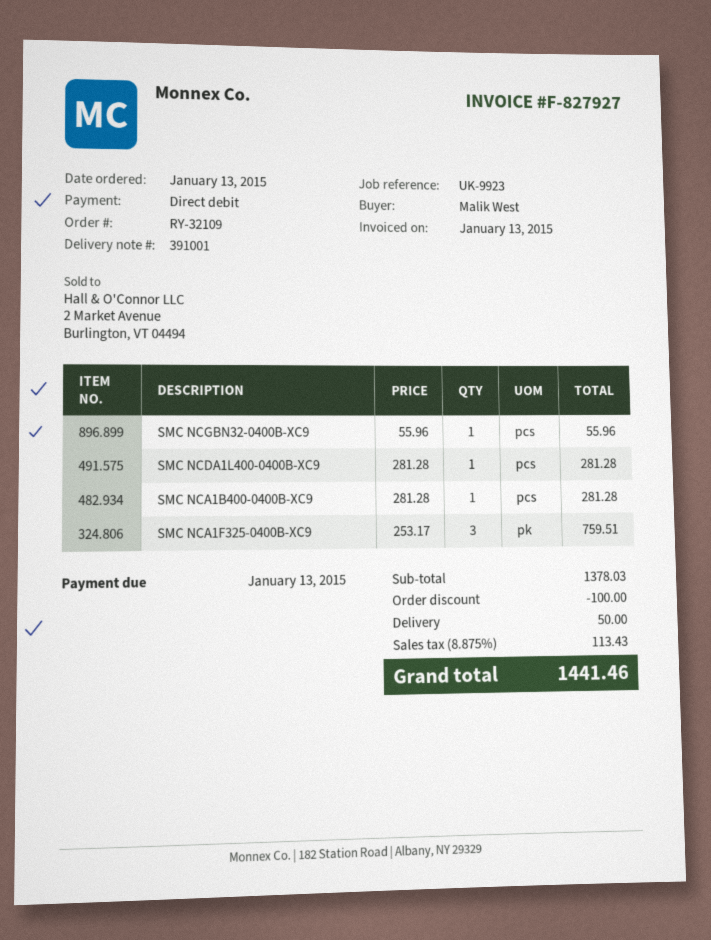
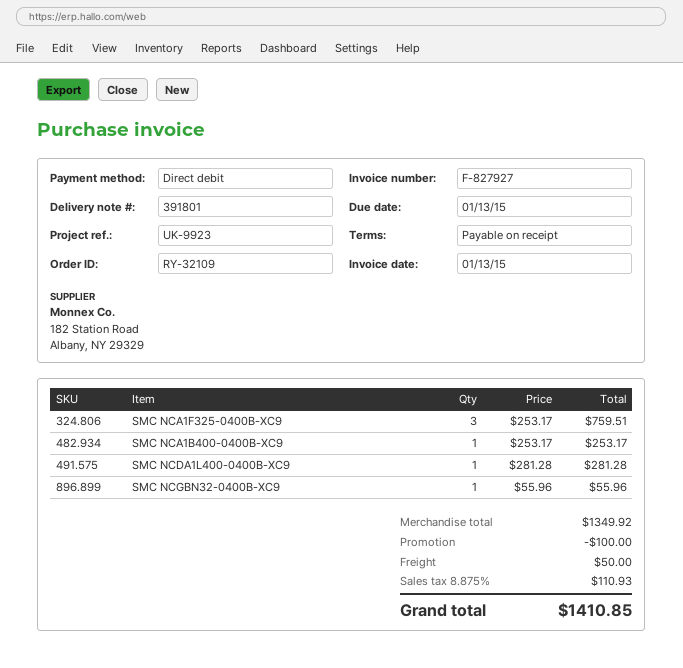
delivery note number: 391001 -> 391801
SMC NCA1B400-0400B-XC9: 1 x 281.28 = 281.28 -> 1 x 253.17 = 253.17
subtotal: 1378.03 -> 1349.92
tax: 8.875% = 113.43 -> 8.875% = 110.93
total: 1441.46 -> 1410.85

